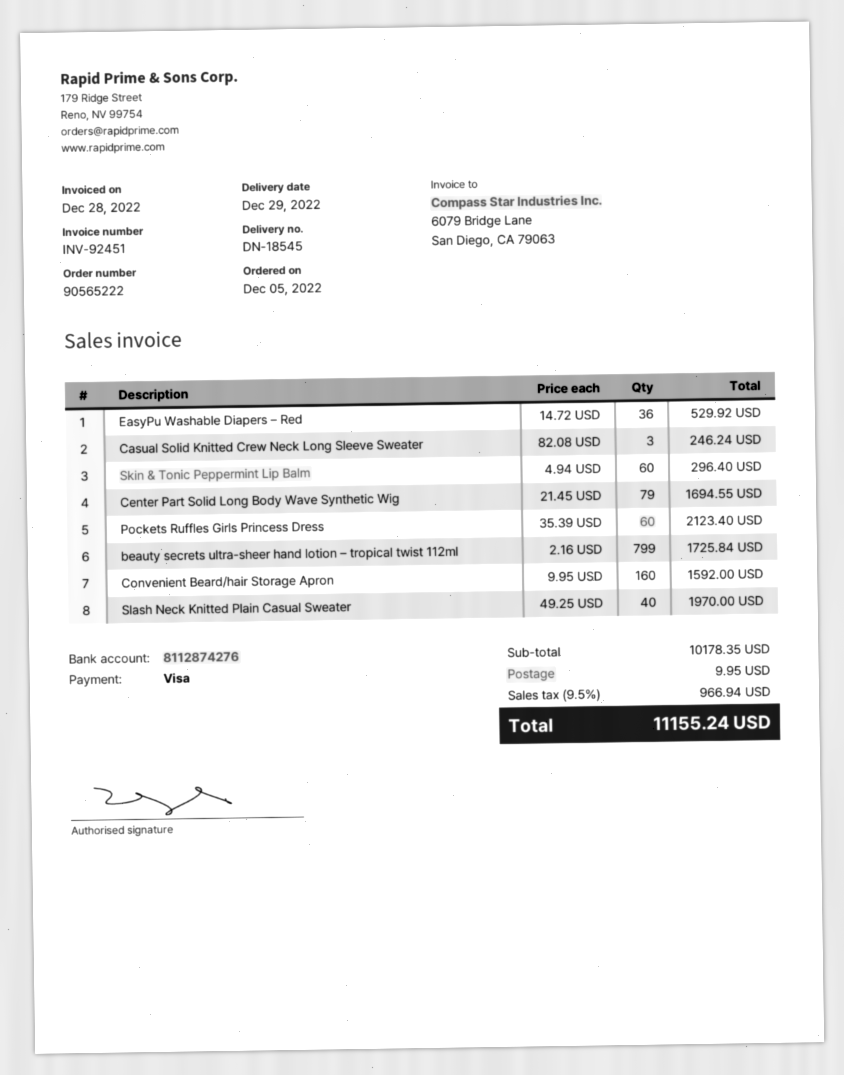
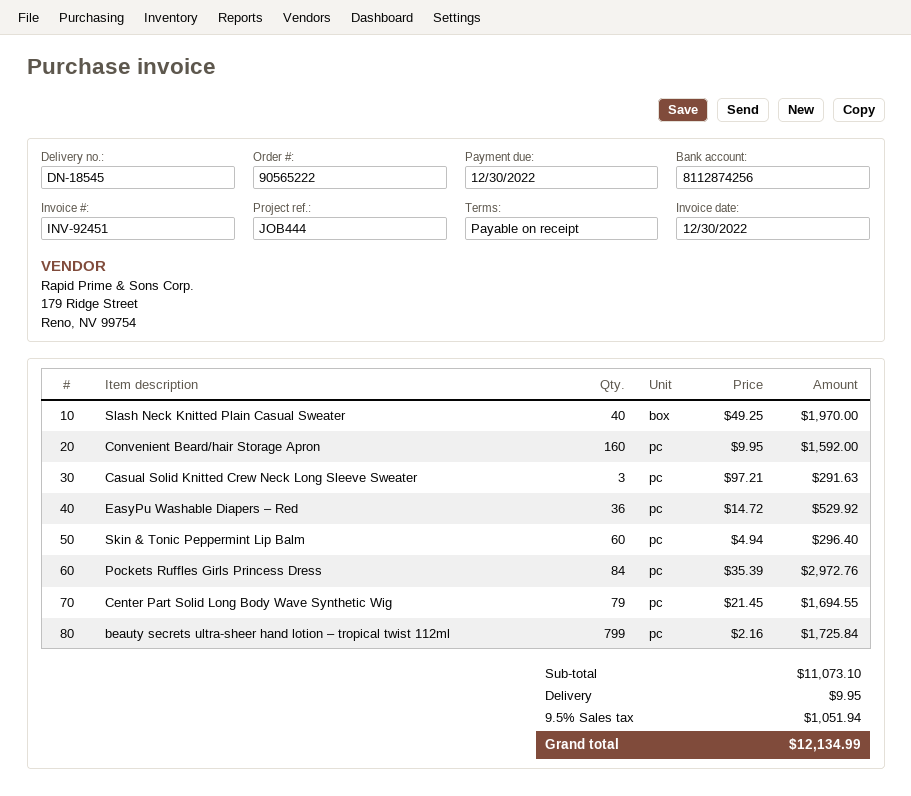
invoice date: 2022-12-28 -> 2022-12-30
bank account: 8112874276 -> 8112874256
Casual Solid Knitted Crew Neck Long Sleeve Sweater: 3 x 82.08 = 246.24 -> 3 x 97.21 = 291.63
Pockets Ruffles Girls Princess Dress: 60 x 35.39 = 2123.40 -> 84 x 35.39 = 2972.76
subtotal: 10178.35 -> 11073.10
tax: 9.5% = 966.94 -> 9.5% = 1051.94
total: 11155.24 -> 12134.99

